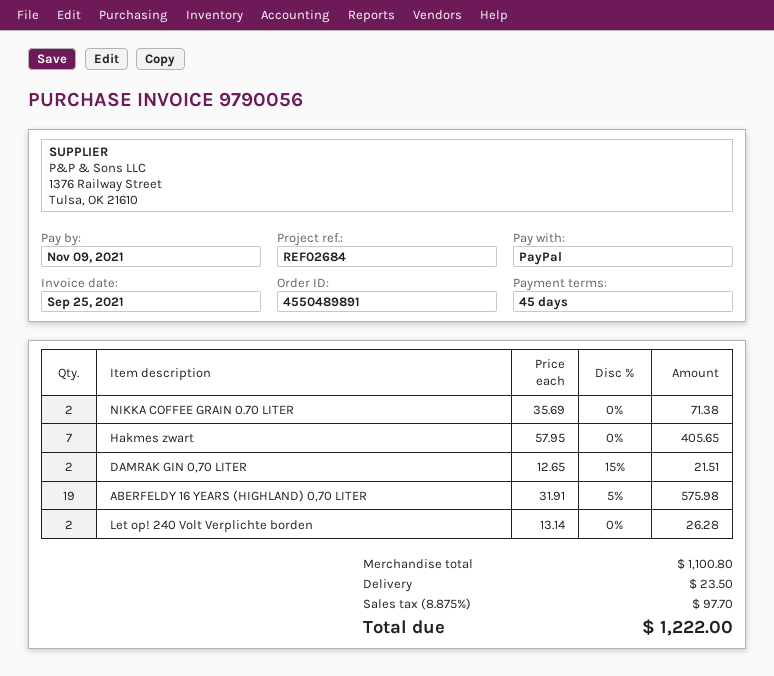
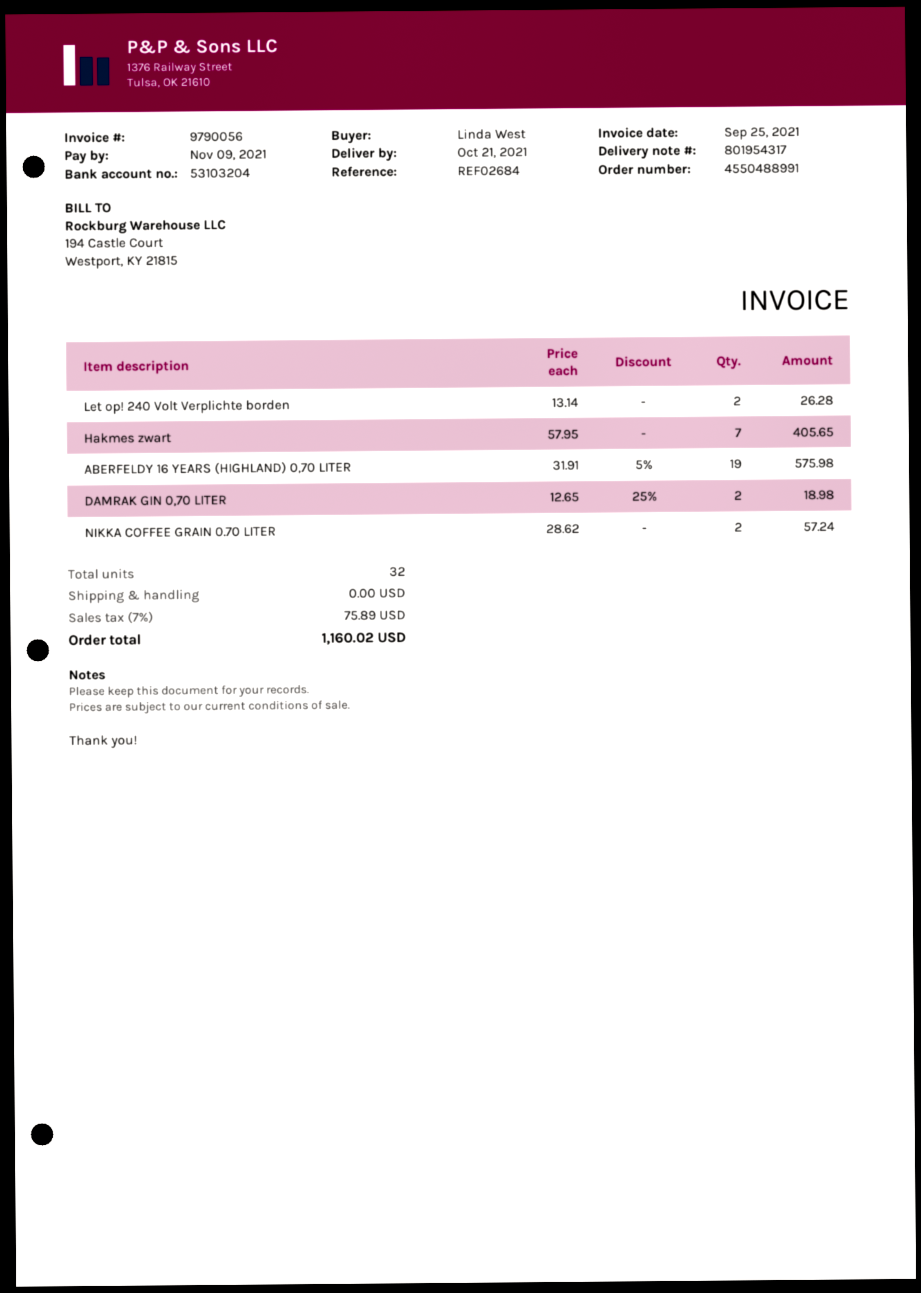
order number: 4550489891 -> 4550488991
NIKKA COFFEE GRAIN 0.70 LITER: 2 x 35.69 = 71.38 -> 2 x 28.62 = 57.24
DAMRAK GIN 0,70 LITER: 2 x 12.65 - 15% = 21.51 -> 2 x 12.65 - 25% = 18.98
shipping: 23.50 -> 0.00
tax: 8.875% = 97.70 -> 7% = 75.89
total: 1222.00 -> 1160.02

